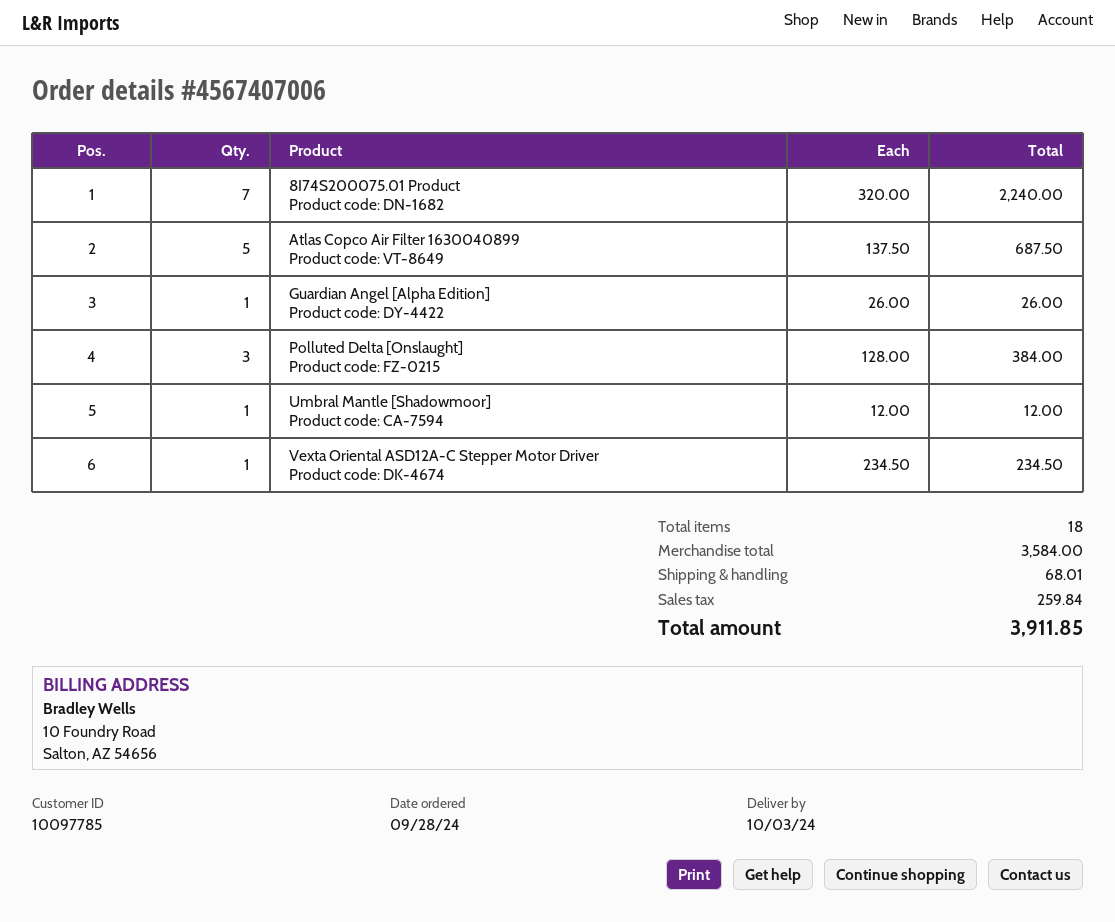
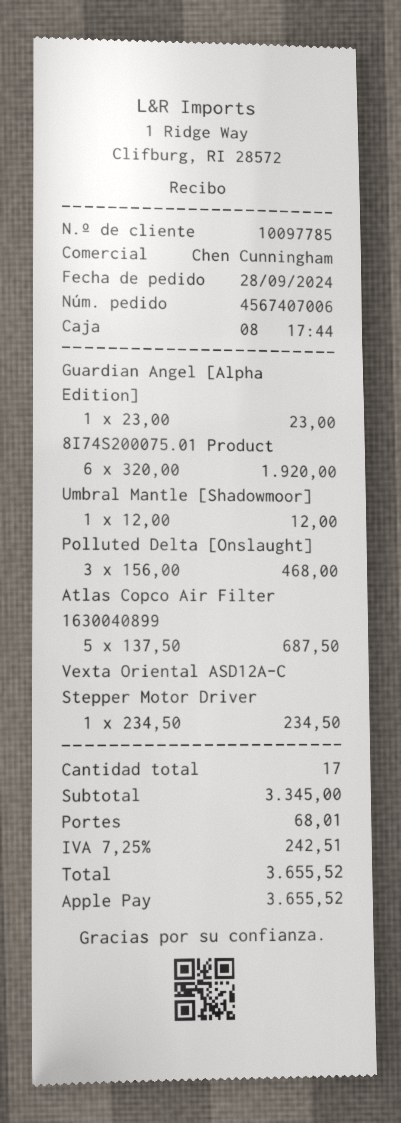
8I74S200075.01 Product: 7 x 320.00 = 2240.00 -> 6 x 320.00 = 1920.00
Guardian Angel [Alpha Edition]: 1 x 26.00 = 26.00 -> 1 x 23.00 = 23.00
Polluted Delta [Onslaught]: 3 x 128.00 = 384.00 -> 3 x 156.00 = 468.00
total quantity: 18 -> 17
subtotal: 3584.00 -> 3345.00
tax: 259.84 -> 242.51
total: 3911.85 -> 3655.52

